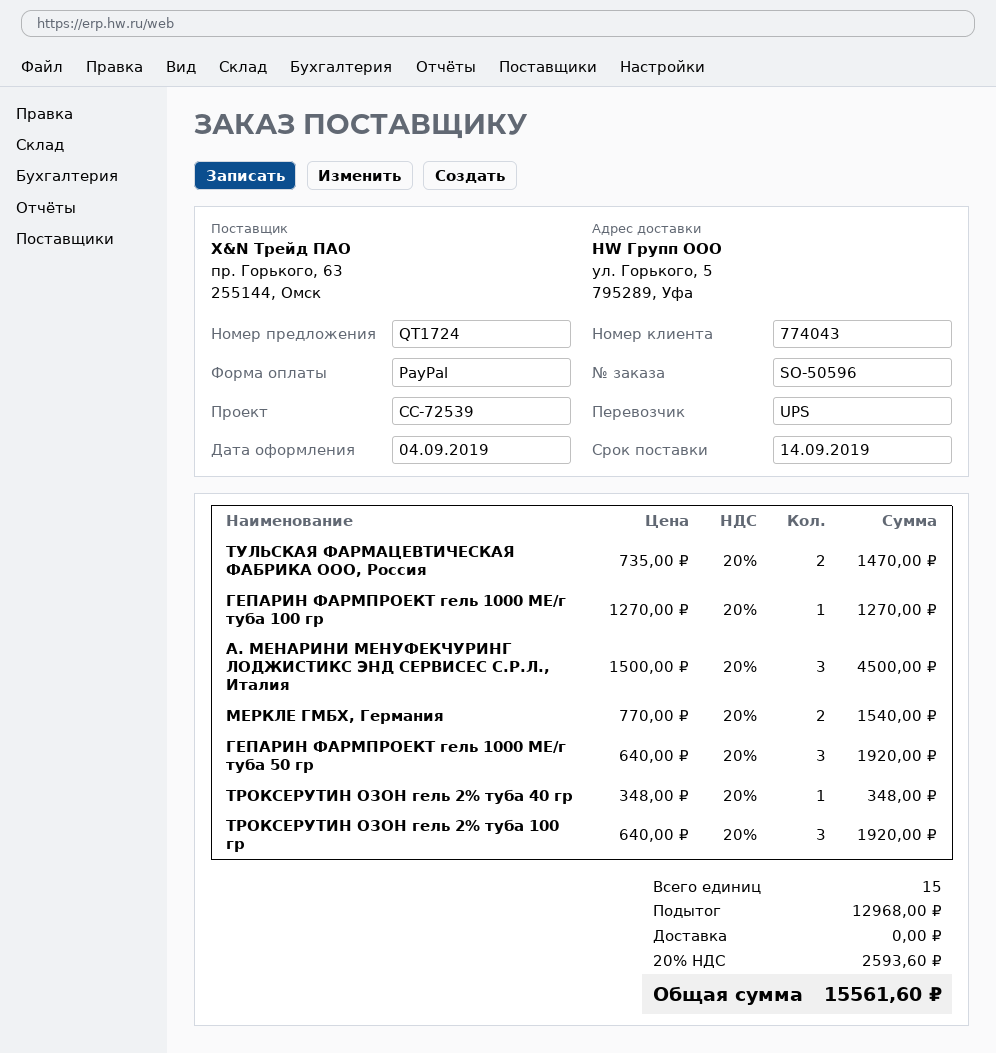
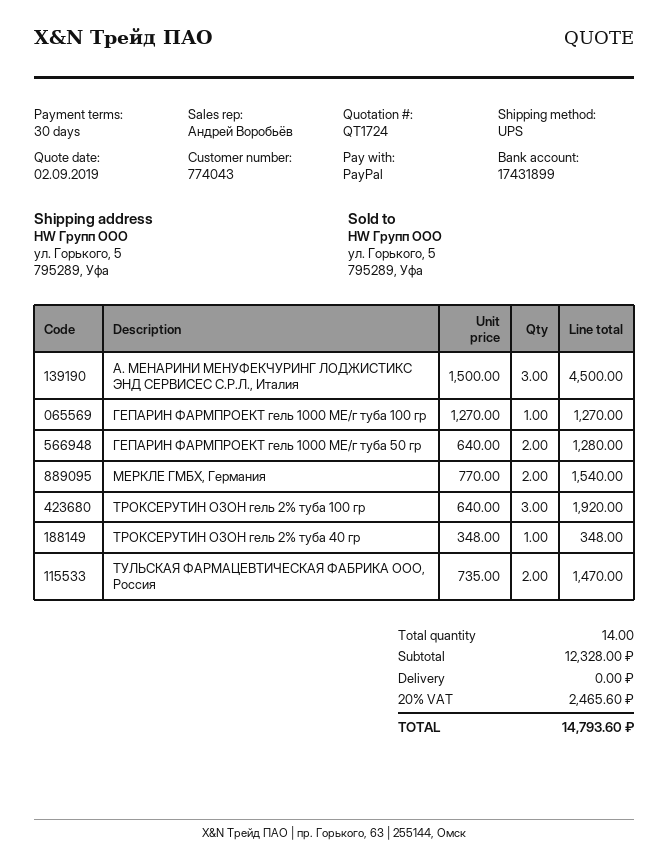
ГЕПАРИН ФАРМПРОЕКТ гель 1000 МЕ/г туба 50 гр: 3 x 640.00 = 1920.00 -> 2 x 640.00 = 1280.00
total quantity: 15 -> 14
subtotal: 12968.00 -> 12328.00
tax: 20% = 2593.60 -> 20% = 2465.60
total: 15561.60 -> 14793.60

